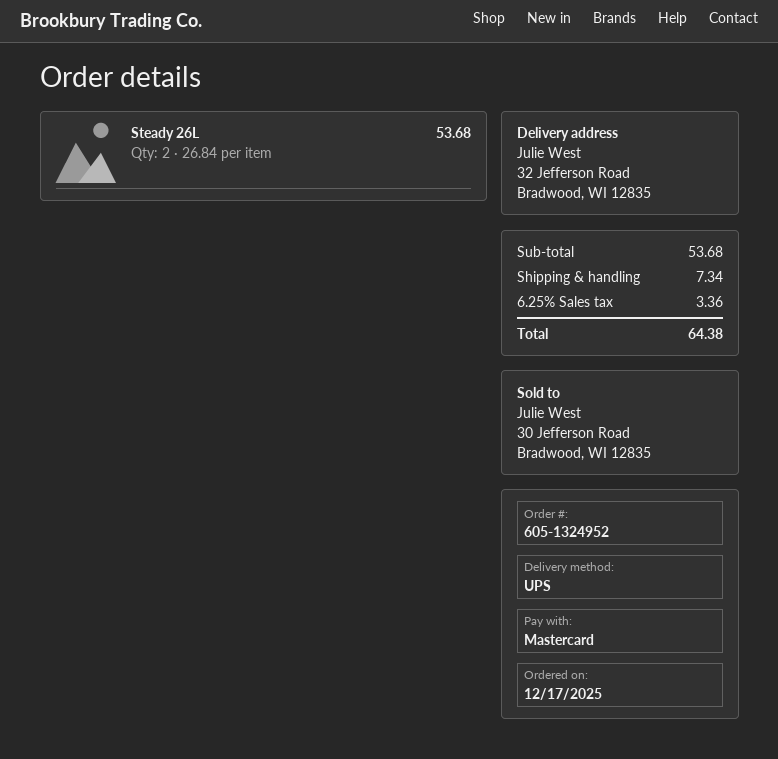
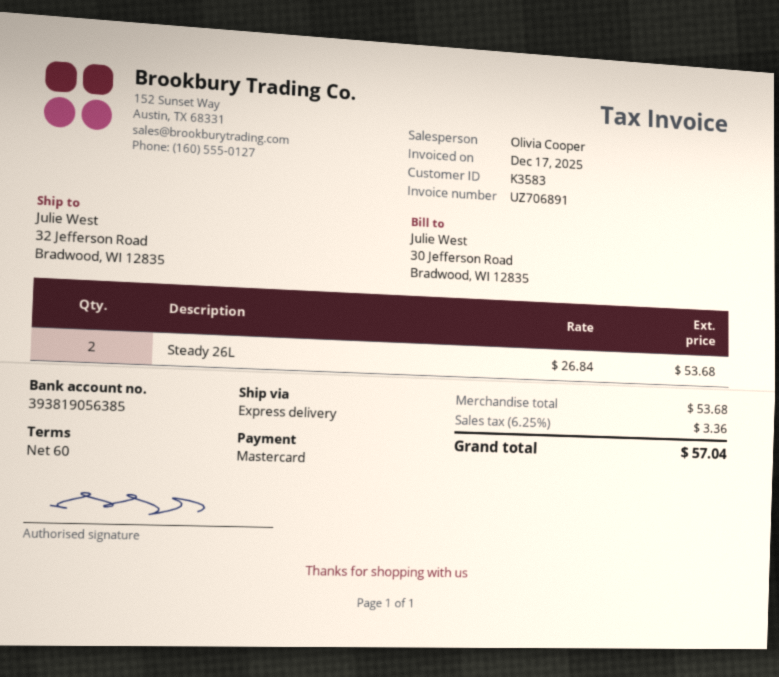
shipping method: UPS -> express
shipping: 7.34 -> none
total: 64.38 -> 57.04

